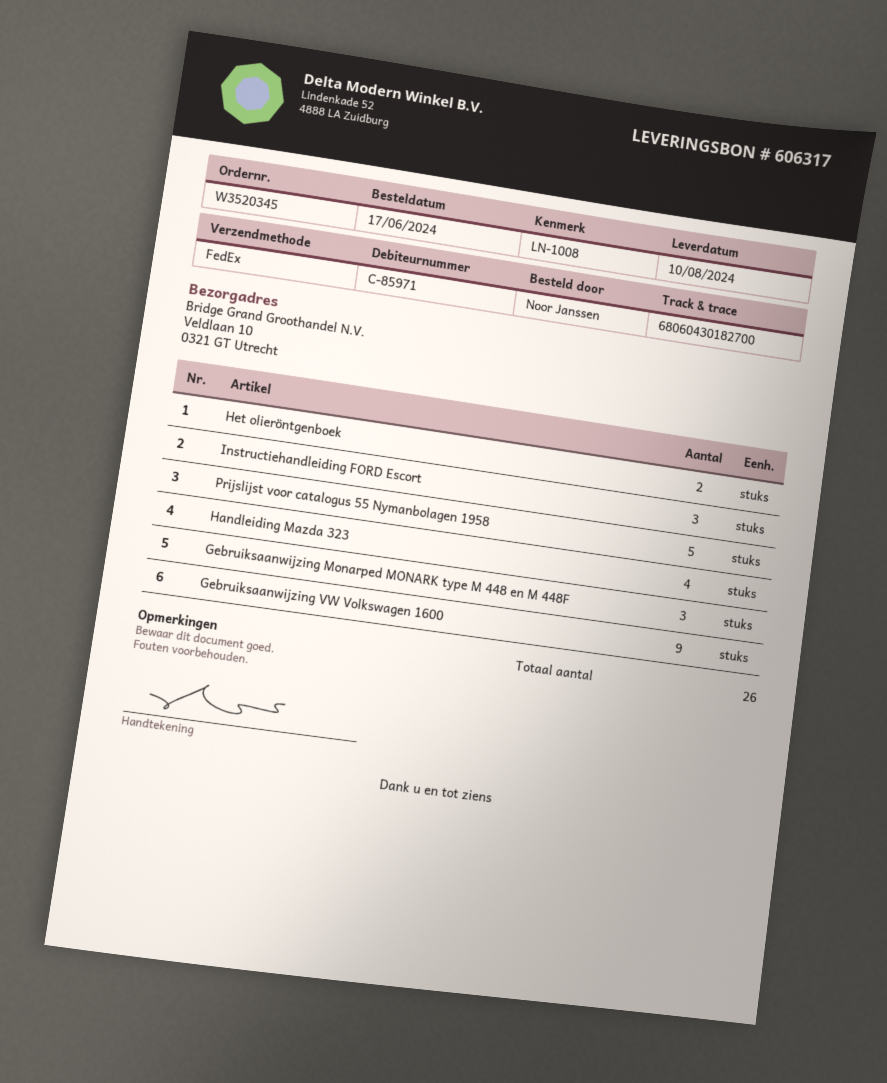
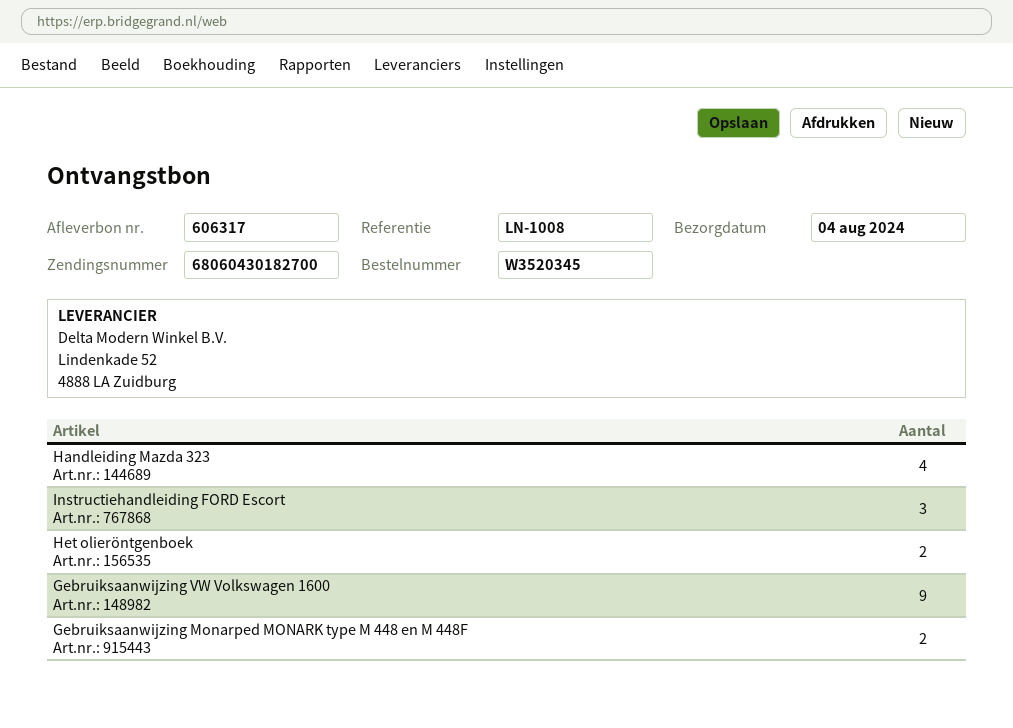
delivery date: 2024-08-10 -> 2024-08-04
Prijslijst voor catalogus 55 Nymanbolagen 1958: 5 -> none
Gebruiksaanwijzing Monarped MONARK type M 448 en M 448F: 3 -> 2

